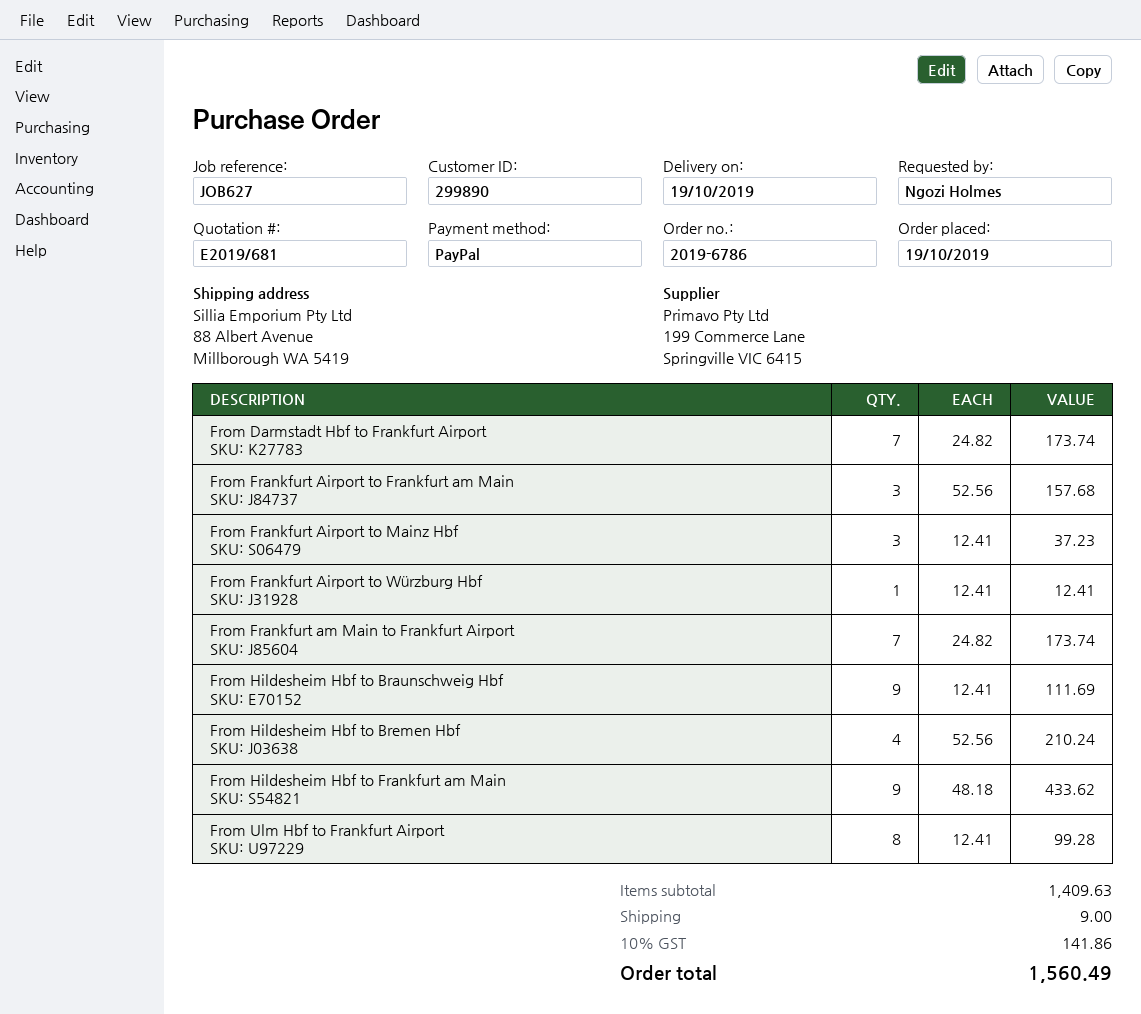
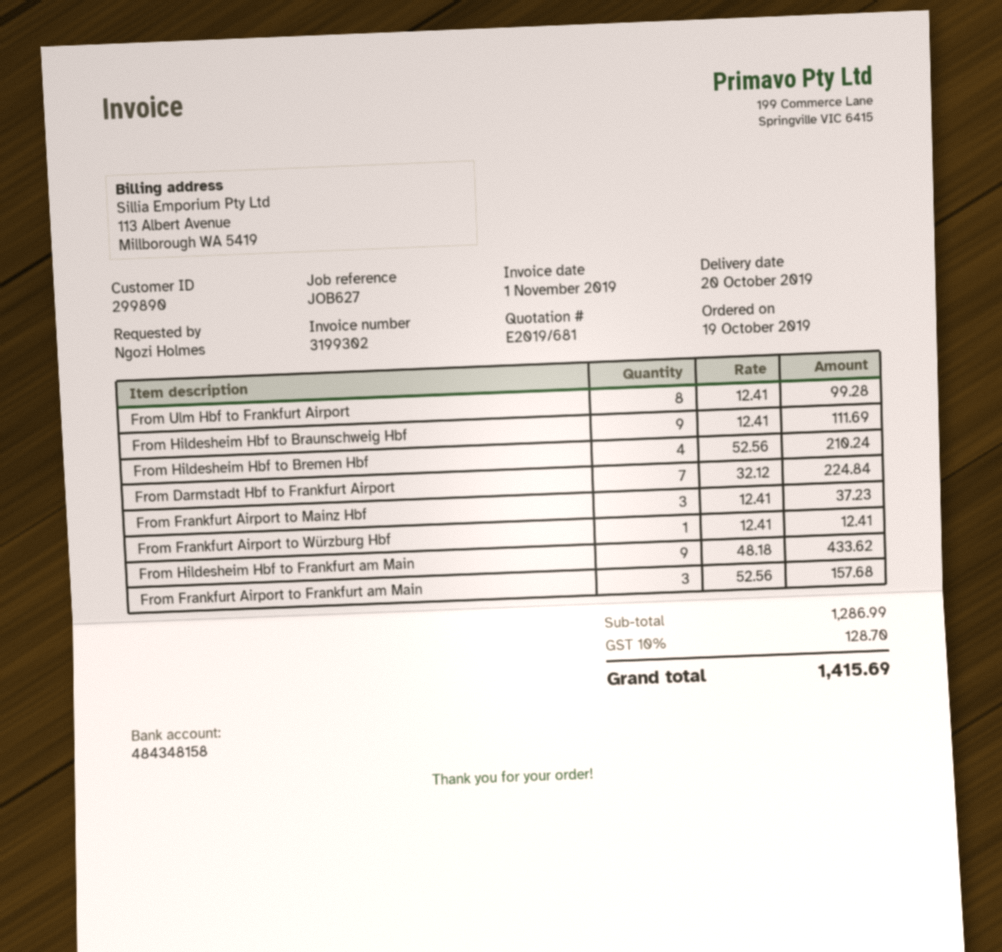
delivery date: 2019-10-19 -> 2019-10-20
From Darmstadt Hbf to Frankfurt Airport: 7 x 24.82 = 173.74 -> 7 x 32.12 = 224.84
From Frankfurt am Main to Frankfurt Airport: 7 x 24.82 = 173.74 -> none
subtotal: 1409.63 -> 1286.99
shipping: 9.00 -> none
tax: 10% = 141.86 -> 10% = 128.70
total: 1560.49 -> 1415.69

